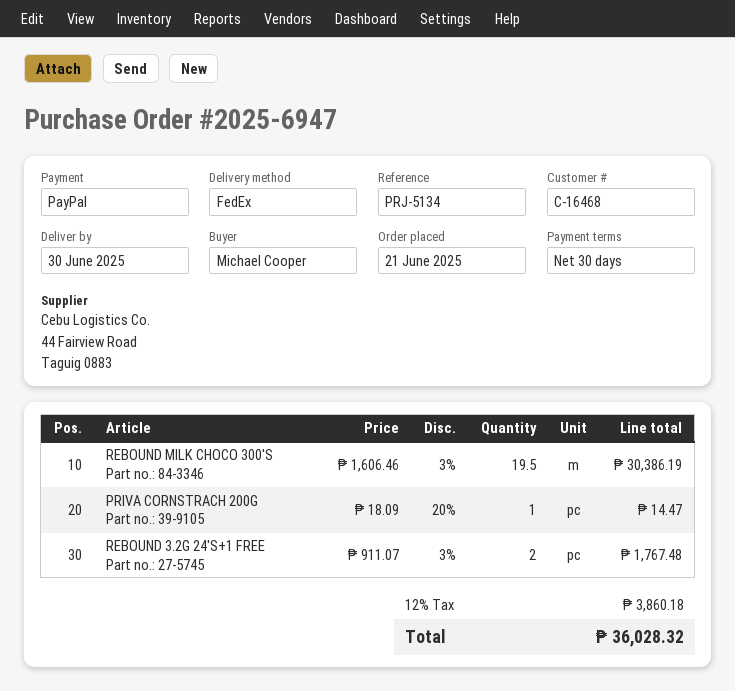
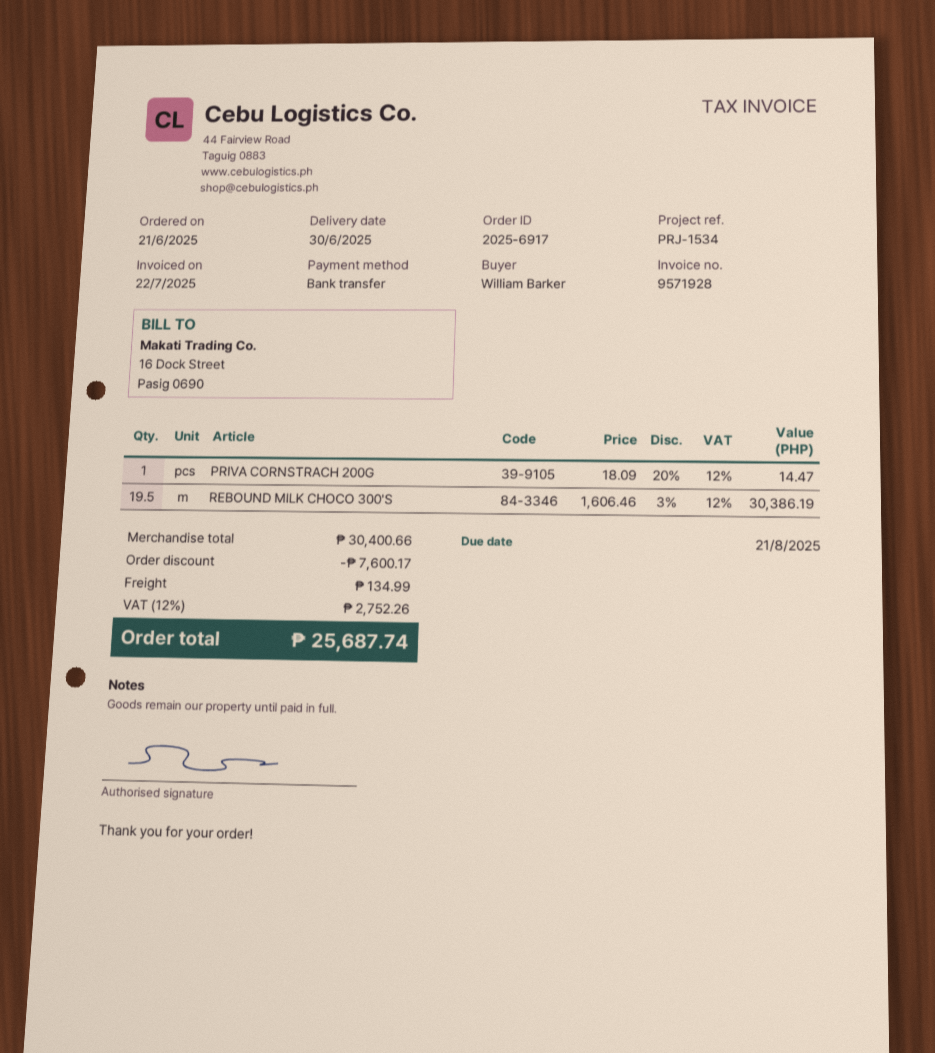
order number: 2025-6947 -> 2025-6917
reference: PRJ-5134 -> PRJ-1534
ordered by: Michael Cooper -> William Barker
payment method: PayPal -> bank transfer
REBOUND 3.2G 24'S+1 FREE: 2 x 911.07 - 3% = 1767.48 -> none
discount: none -> 7600.17
shipping: none -> 134.99
tax: 12% = 3860.18 -> 12% = 2752.26
total: 36028.32 -> 25687.74

